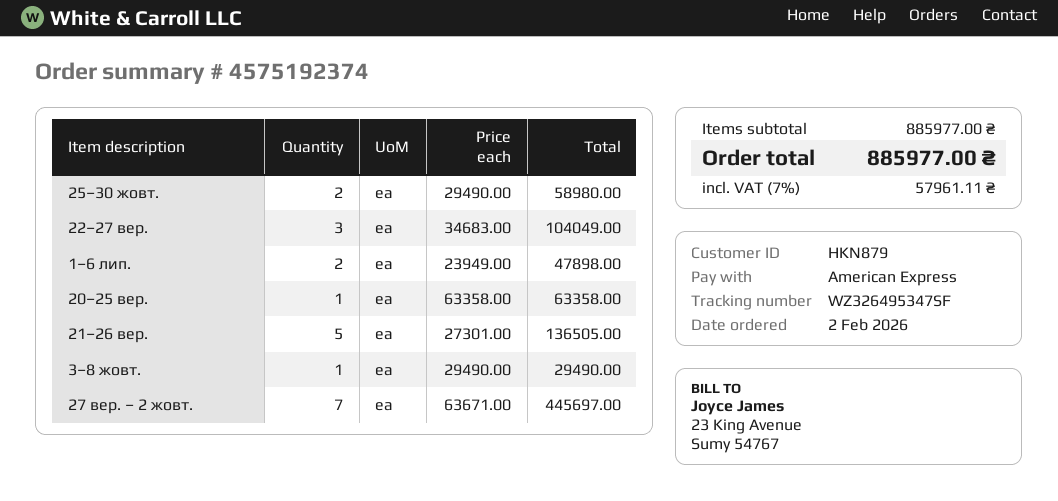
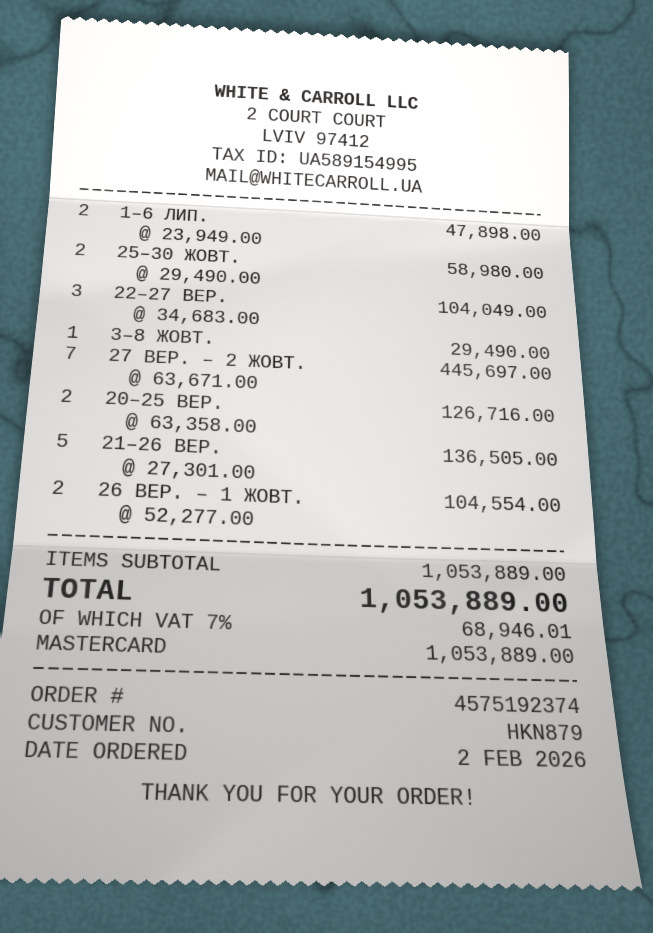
payment method: American Express -> Mastercard
20–25 вер.: 1 x 63358.00 = 63358.00 -> 2 x 63358.00 = 126716.00
26 ВЕР. – 1 ЖОВТ.: none -> 2 x 52277.00 = 104554.00
subtotal: 885977.00 -> 1053889.00
tax: 7% = 57961.11 -> 7% = 68946.01
total: 885977.00 -> 1053889.00

